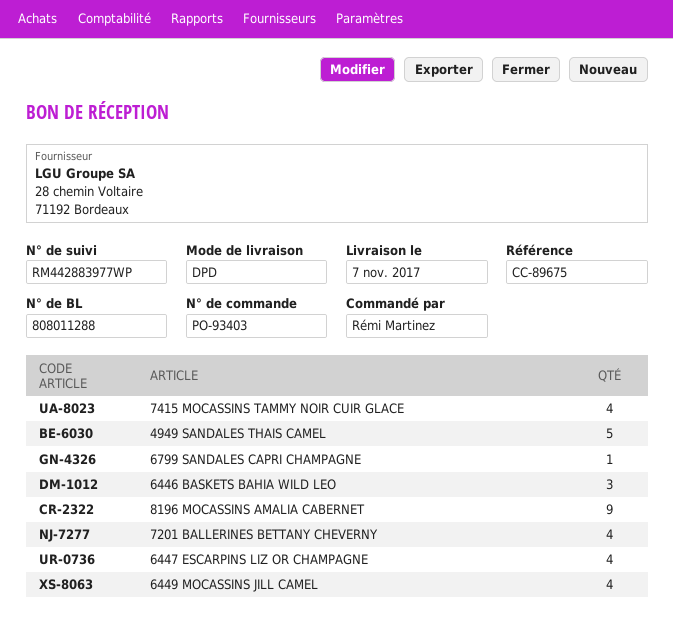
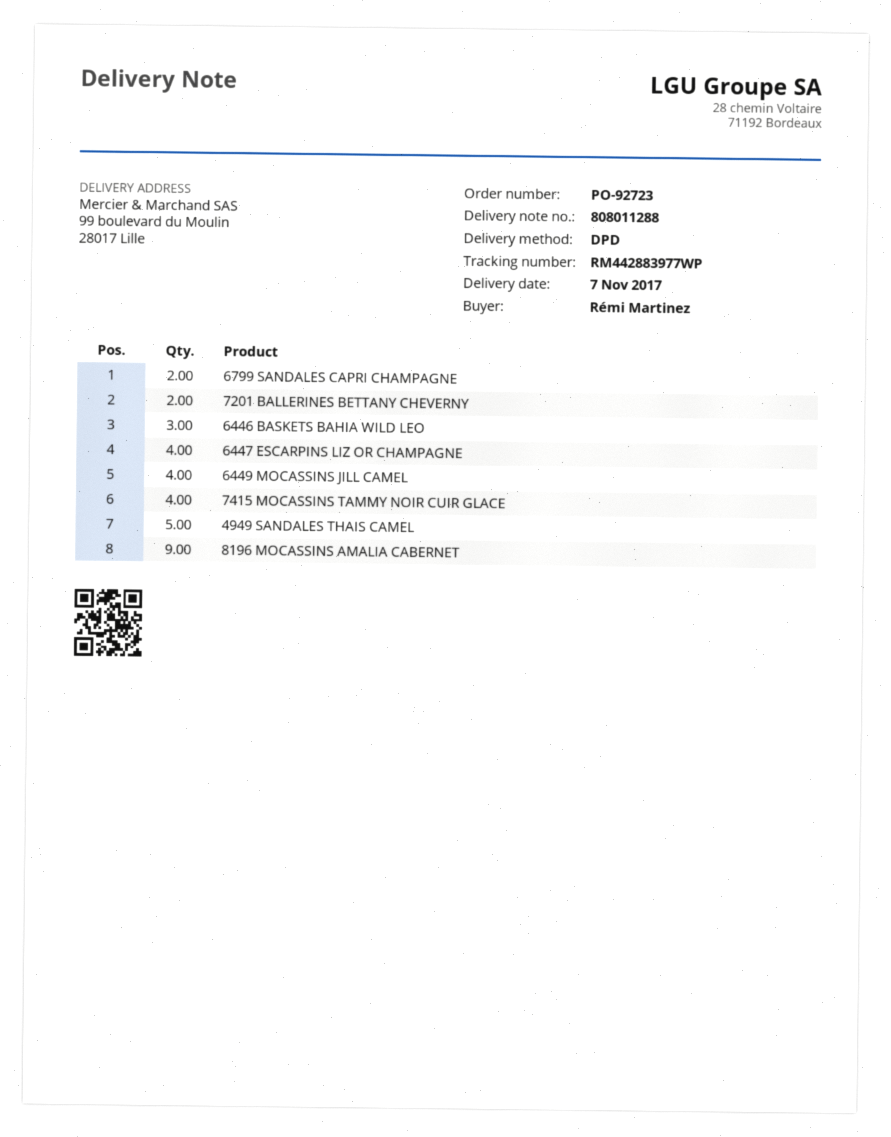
order number: PO-93403 -> PO-92723
6799 SANDALES CAPRI CHAMPAGNE: 1 -> 2
7201 BALLERINES BETTANY CHEVERNY: 4 -> 2

